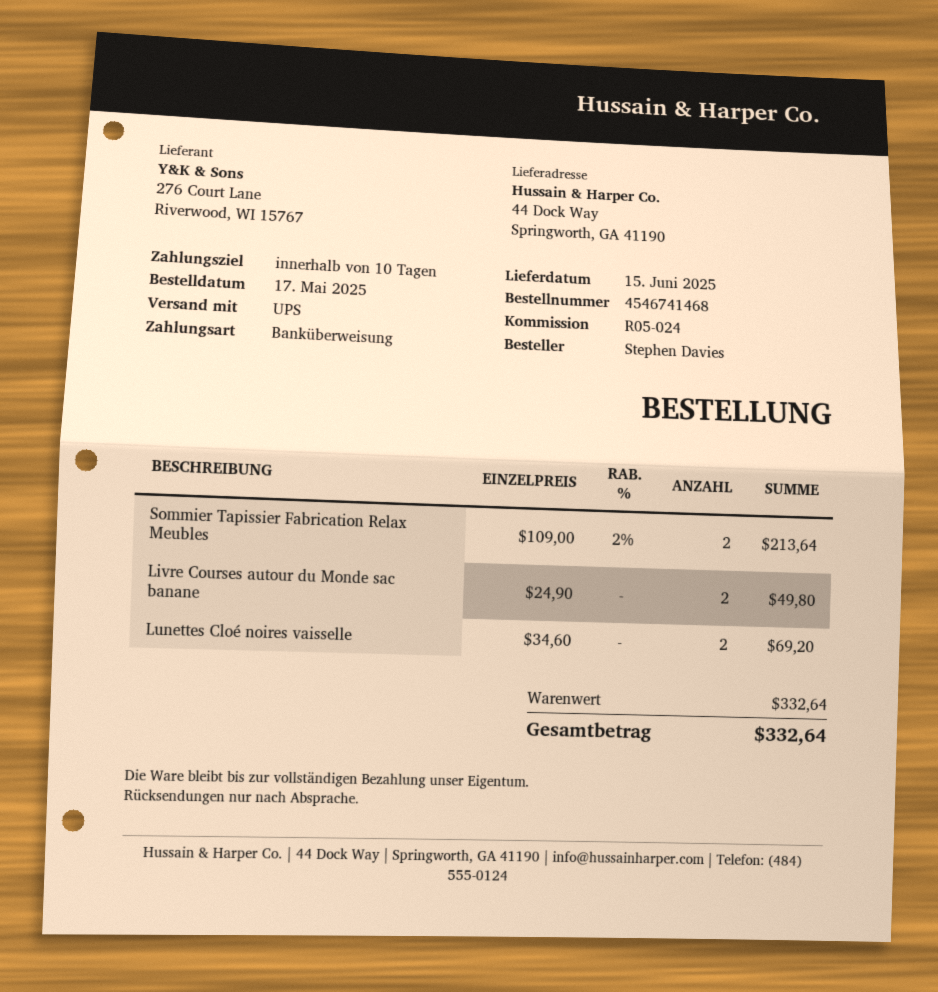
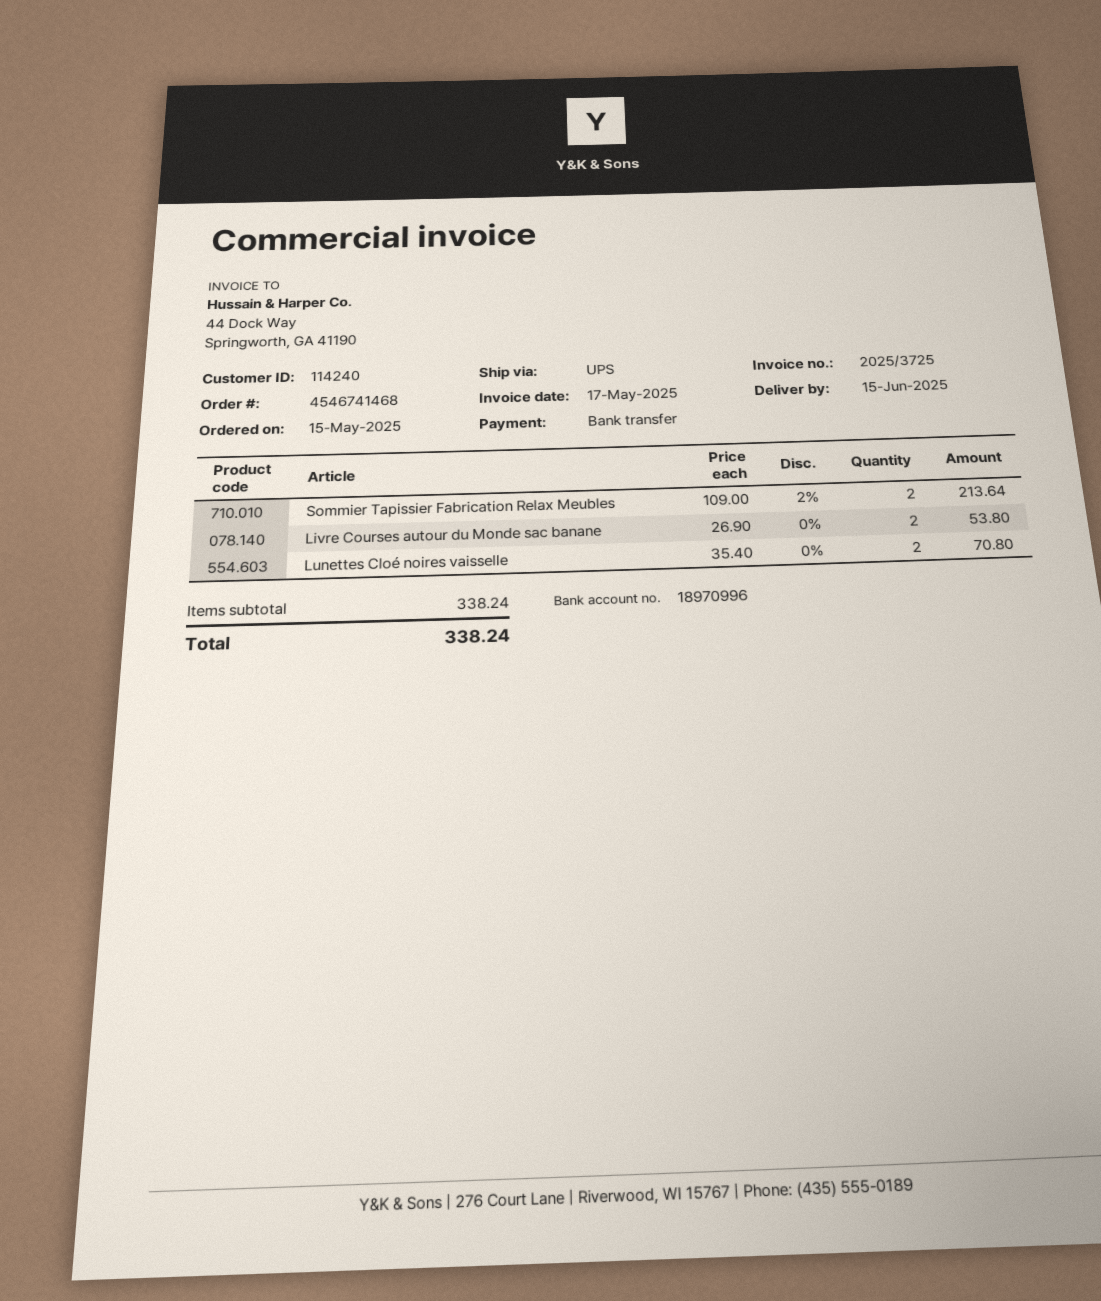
order date: 2025-05-17 -> 2025-05-15
Livre Courses autour du Monde sac banane: 2 x 24.90 = 49.80 -> 2 x 26.90 = 53.80
Lunettes Cloé noires vaisselle: 2 x 34.60 = 69.20 -> 2 x 35.40 = 70.80
subtotal: 332.64 -> 338.24
total: 332.64 -> 338.24

